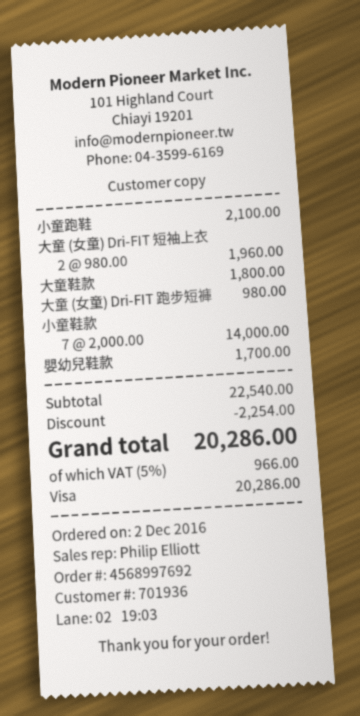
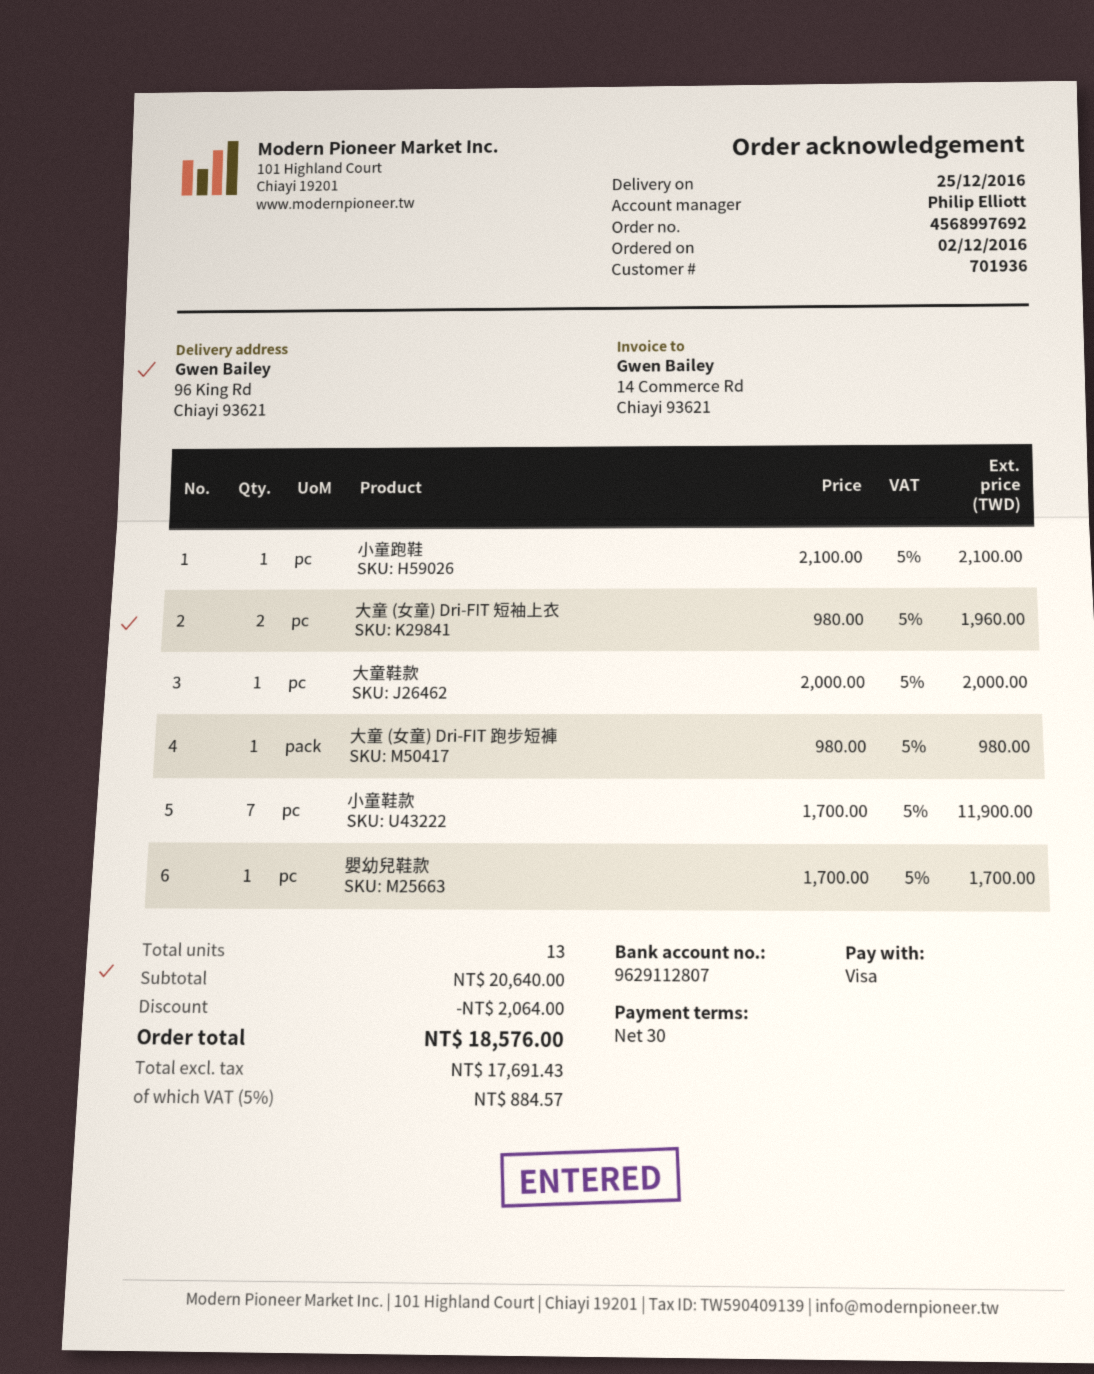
大童鞋款: 1 x 1800.00 = 1800.00 -> 1 x 2000.00 = 2000.00
小童鞋款: 7 x 2000.00 = 14000.00 -> 7 x 1700.00 = 11900.00
subtotal: 22540.00 -> 20640.00
discount: 2254.00 -> 2064.00
tax: 5% = 966.00 -> 5% = 884.57
total: 20286.00 -> 18576.00

